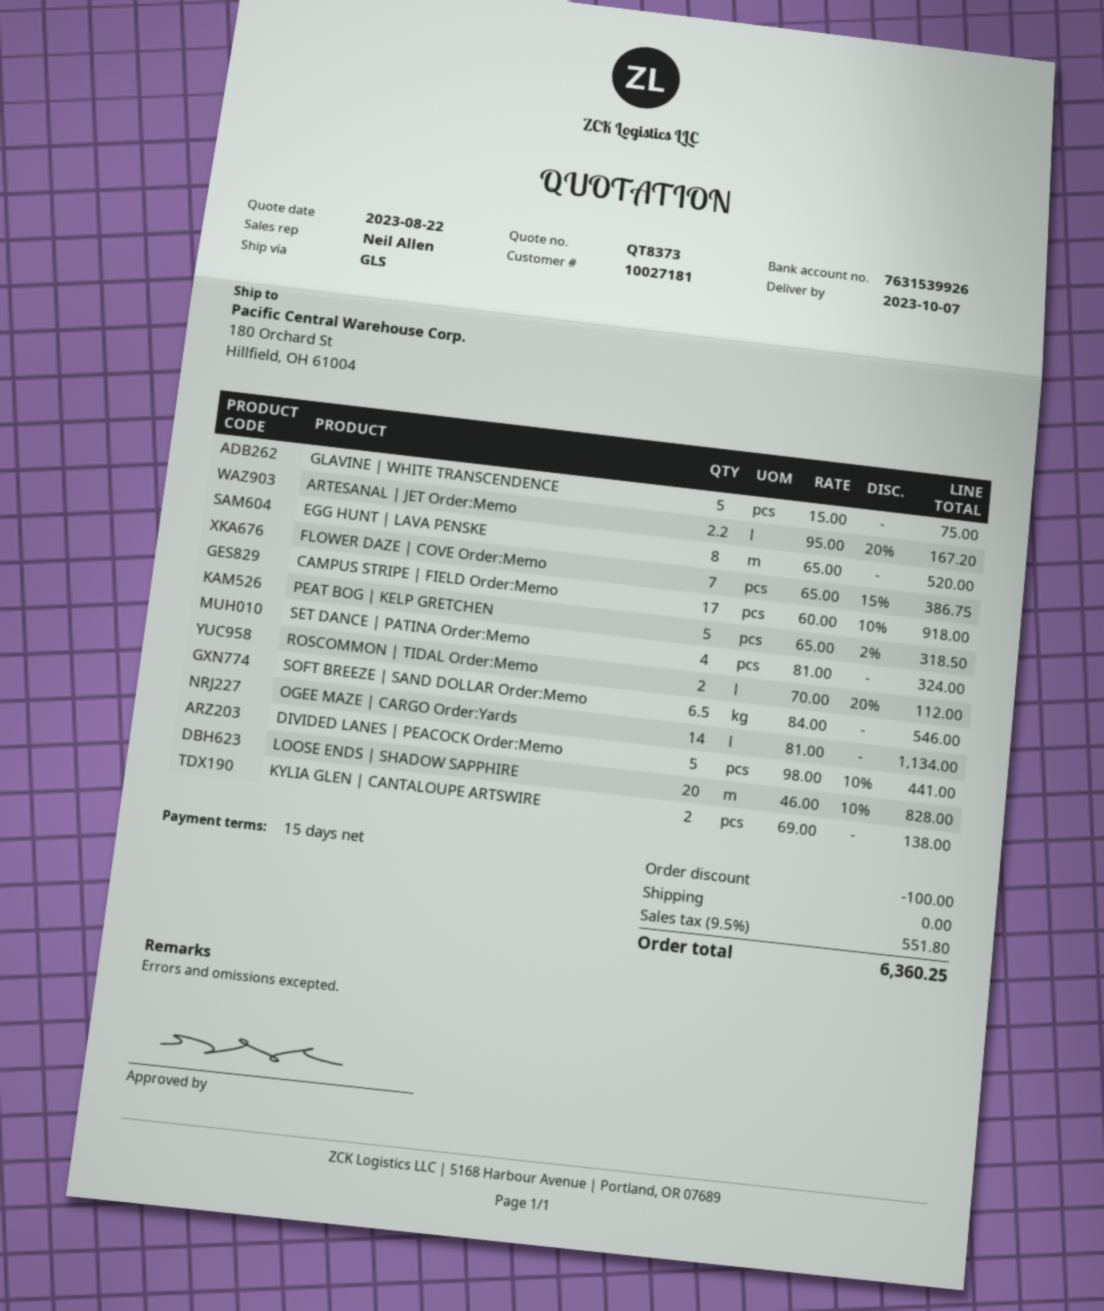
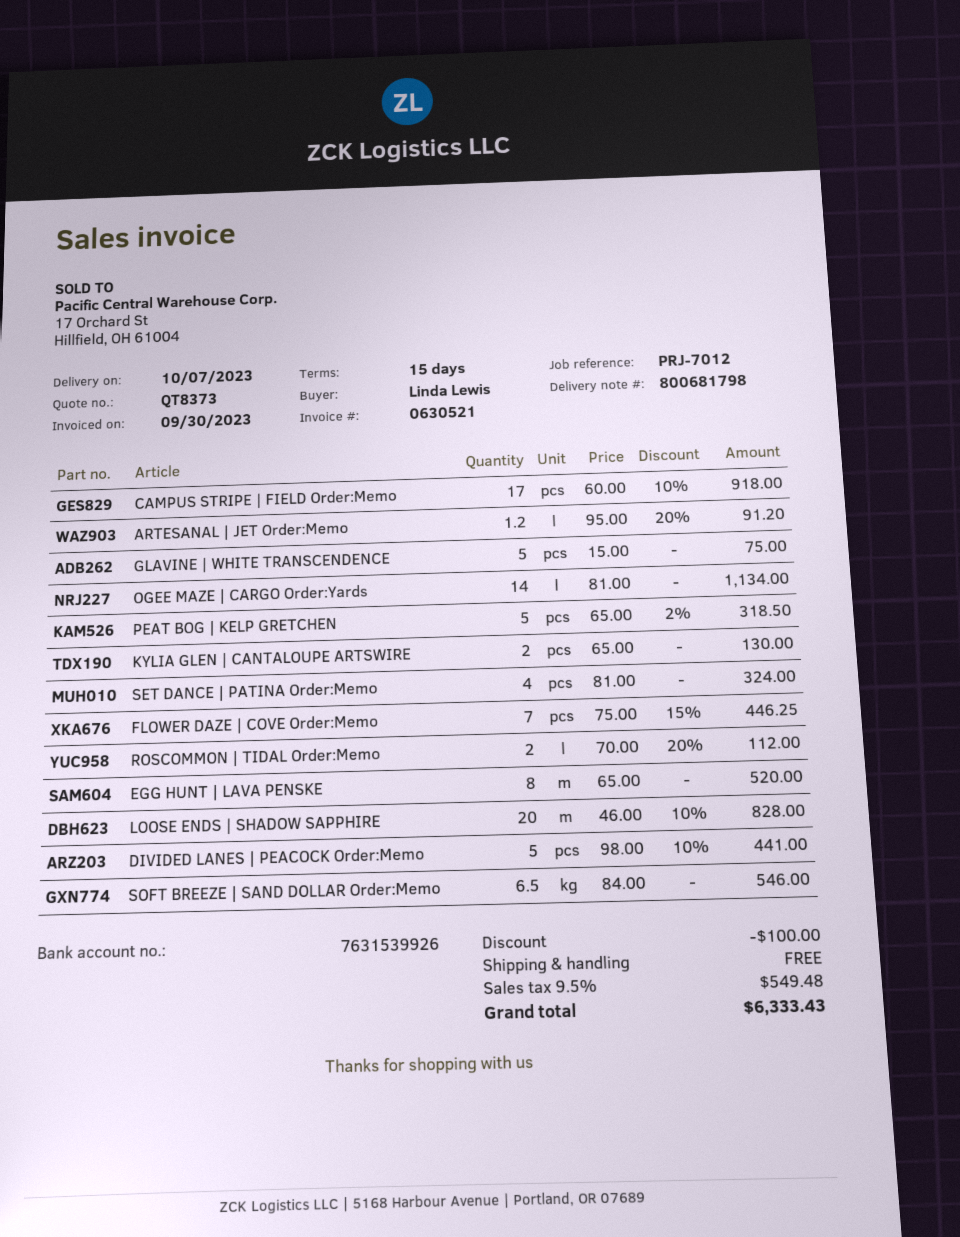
ARTESANAL | JET Order:Memo: 2.2 x 95.00 - 20% = 167.20 -> 1.2 x 95.00 - 20% = 91.20
FLOWER DAZE | COVE Order:Memo: 7 x 65.00 - 15% = 386.75 -> 7 x 75.00 - 15% = 446.25
KYLIA GLEN | CANTALOUPE ARTSWIRE: 2 x 69.00 = 138.00 -> 2 x 65.00 = 130.00
tax: 9.5% = 551.80 -> 9.5% = 549.48
total: 6360.25 -> 6333.43

